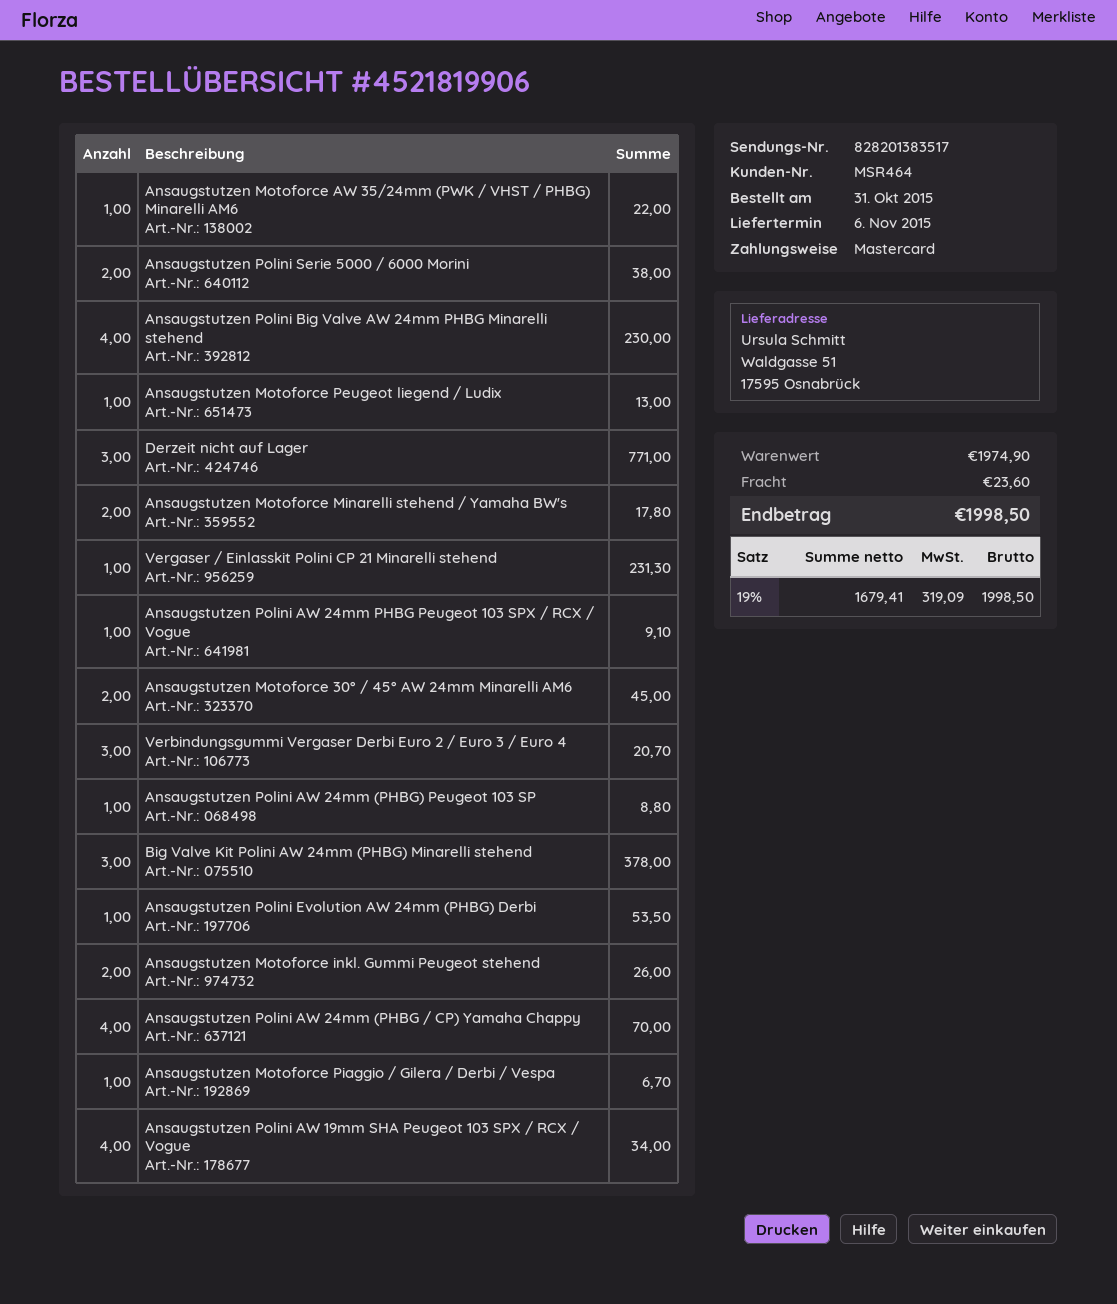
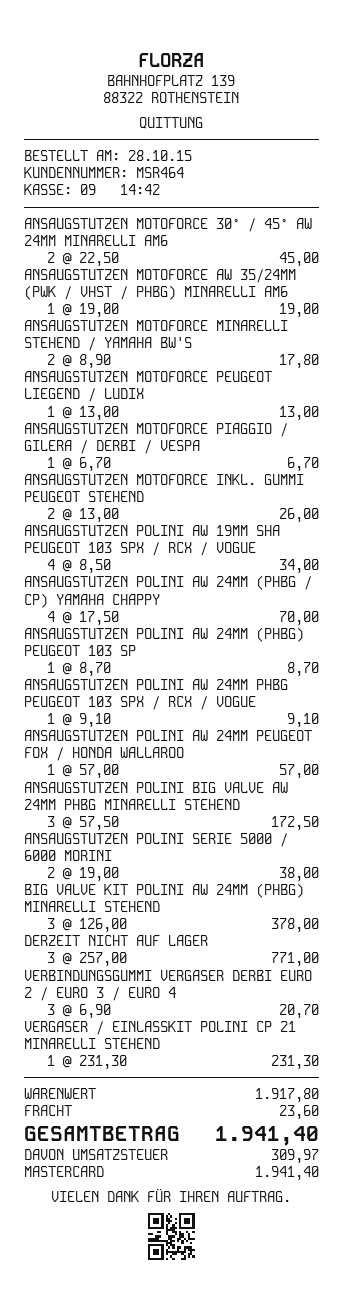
order date: 2015-10-31 -> 2015-10-28
Ansaugstutzen Motoforce AW 35/24mm (PWK / VHST / PHBG) Minarelli AM6: 1 for 22.00 -> 1 for 19.00
Ansaugstutzen Polini Big Valve AW 24mm PHBG Minarelli stehend: 4 for 230.00 -> 3 for 172.50
Ansaugstutzen Polini AW 24mm (PHBG) Peugeot 103 SP: 1 for 8.80 -> 1 for 8.70
Ansaugstutzen Polini Evolution AW 24mm (PHBG) Derbi: 1 for 53.50 -> none
ANSAUGSTUTZEN POLINI AW 24MM PEUGEOT FOX / HONDA WALLAROO: none -> 1 for 57.00
subtotal: 1974.90 -> 1917.80
tax: 319.09 -> 309.97
total: 1998.50 -> 1941.40

